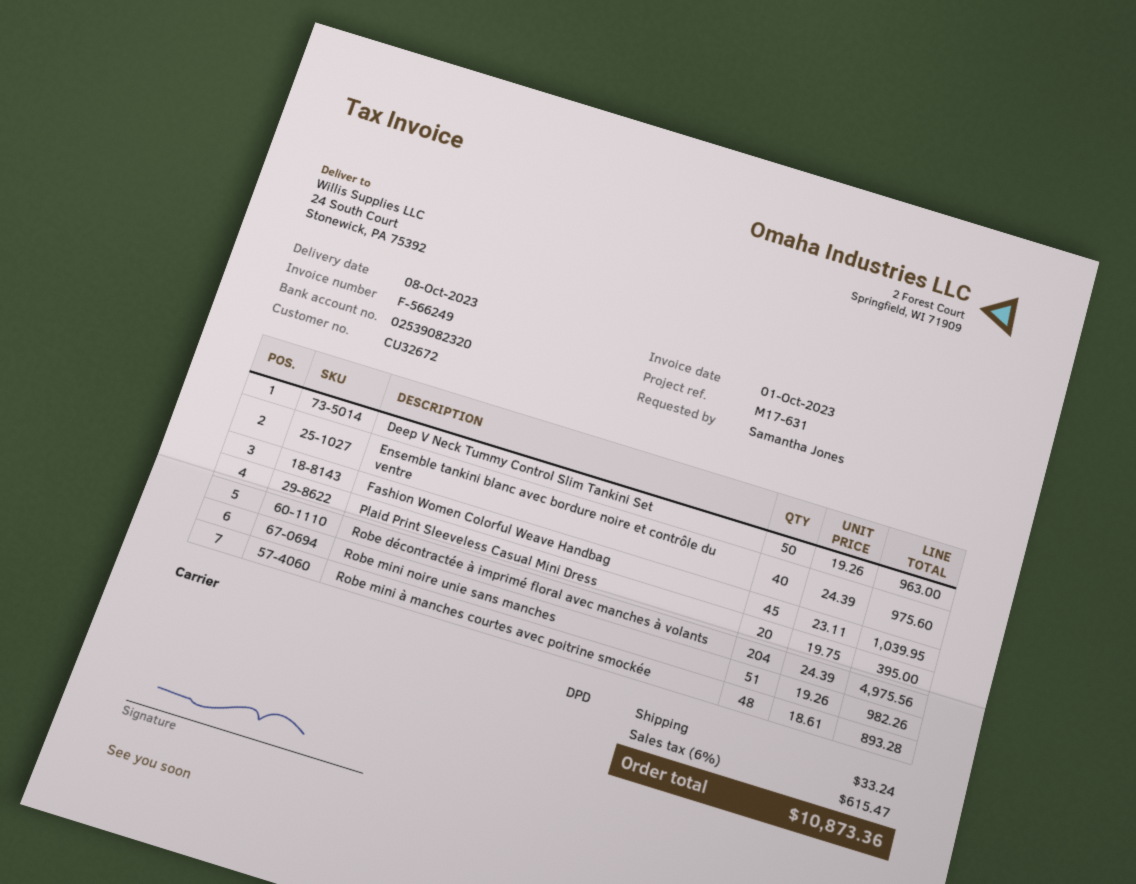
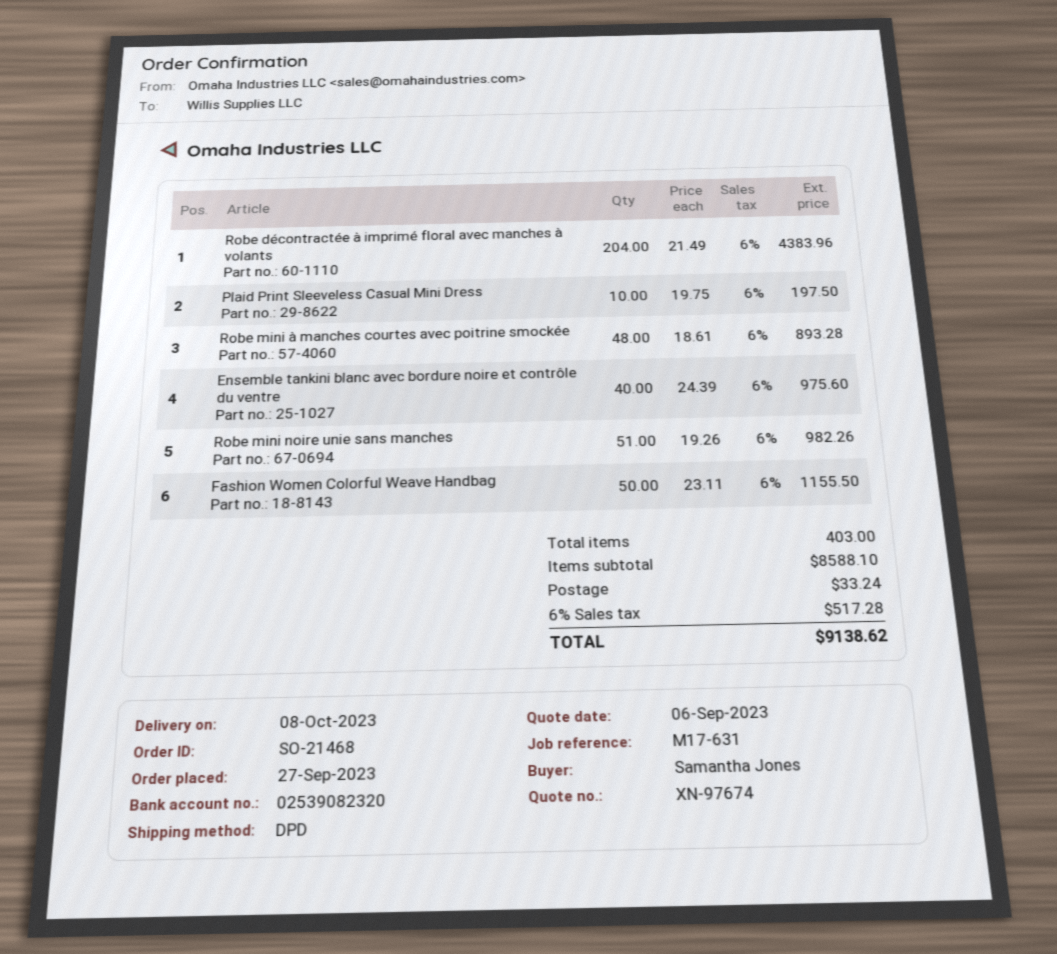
Deep V Neck Tummy Control Slim Tankini Set: 50 x 19.26 = 963.00 -> none
Fashion Women Colorful Weave Handbag: 45 x 23.11 = 1039.95 -> 50 x 23.11 = 1155.50
Plaid Print Sleeveless Casual Mini Dress: 20 x 19.75 = 395.00 -> 10 x 19.75 = 197.50
Robe décontractée à imprimé floral avec manches à volants: 204 x 24.39 = 4975.56 -> 204 x 21.49 = 4383.96
tax: 6% = 615.47 -> 6% = 517.28
total: 10873.36 -> 9138.62

